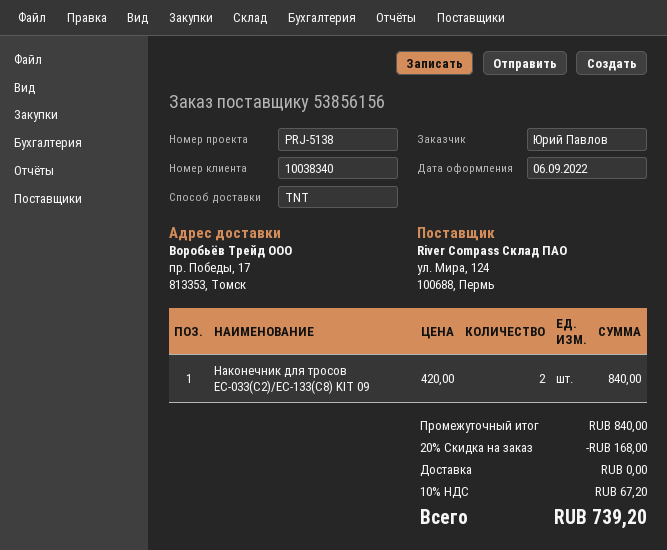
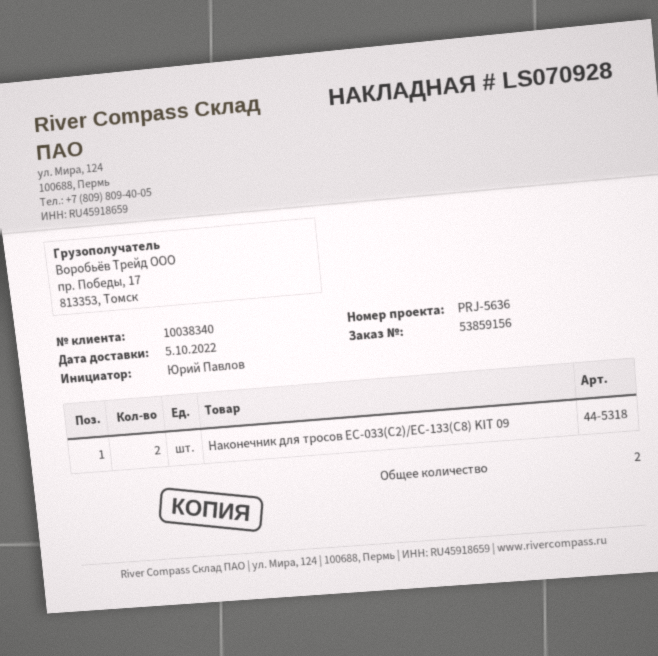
order number: 53856156 -> 53859156
reference: PRJ-5138 -> PRJ-5636

